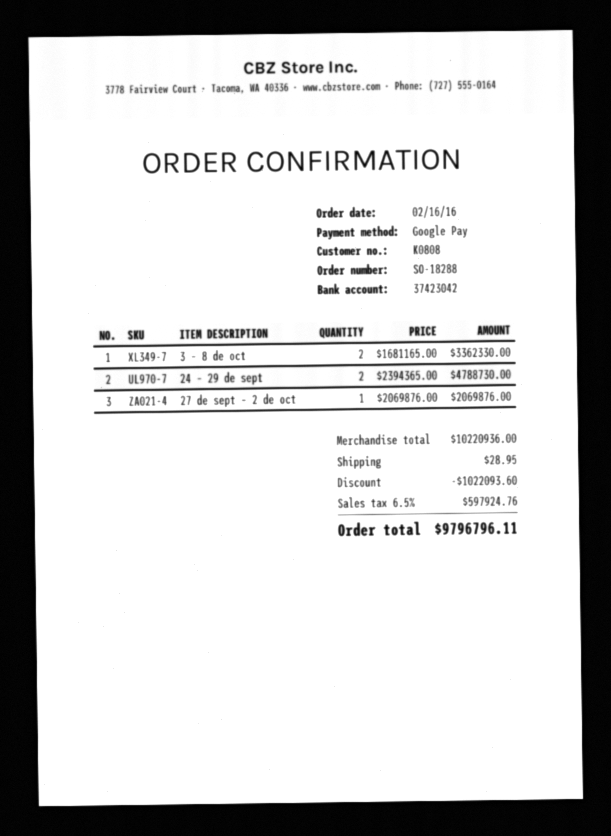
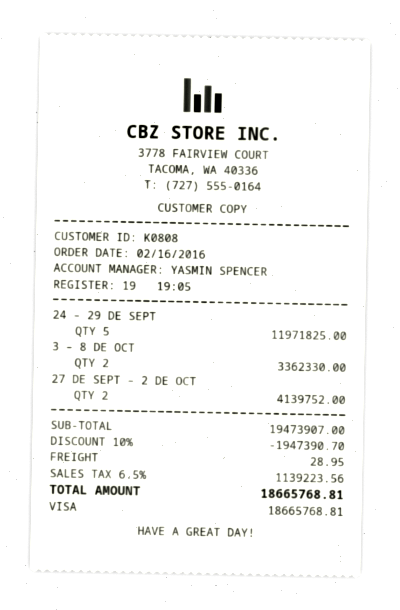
payment method: Google Pay -> Visa
24 – 29 de sept: 2 for 4788730.00 -> 5 for 11971825.00
27 de sept – 2 de oct: 1 for 2069876.00 -> 2 for 4139752.00
subtotal: 10220936.00 -> 19473907.00
discount: 1022093.60 -> 1947390.70
tax: 6.5% = 597924.76 -> 6.5% = 1139223.56
total: 9796796.11 -> 18665768.81

